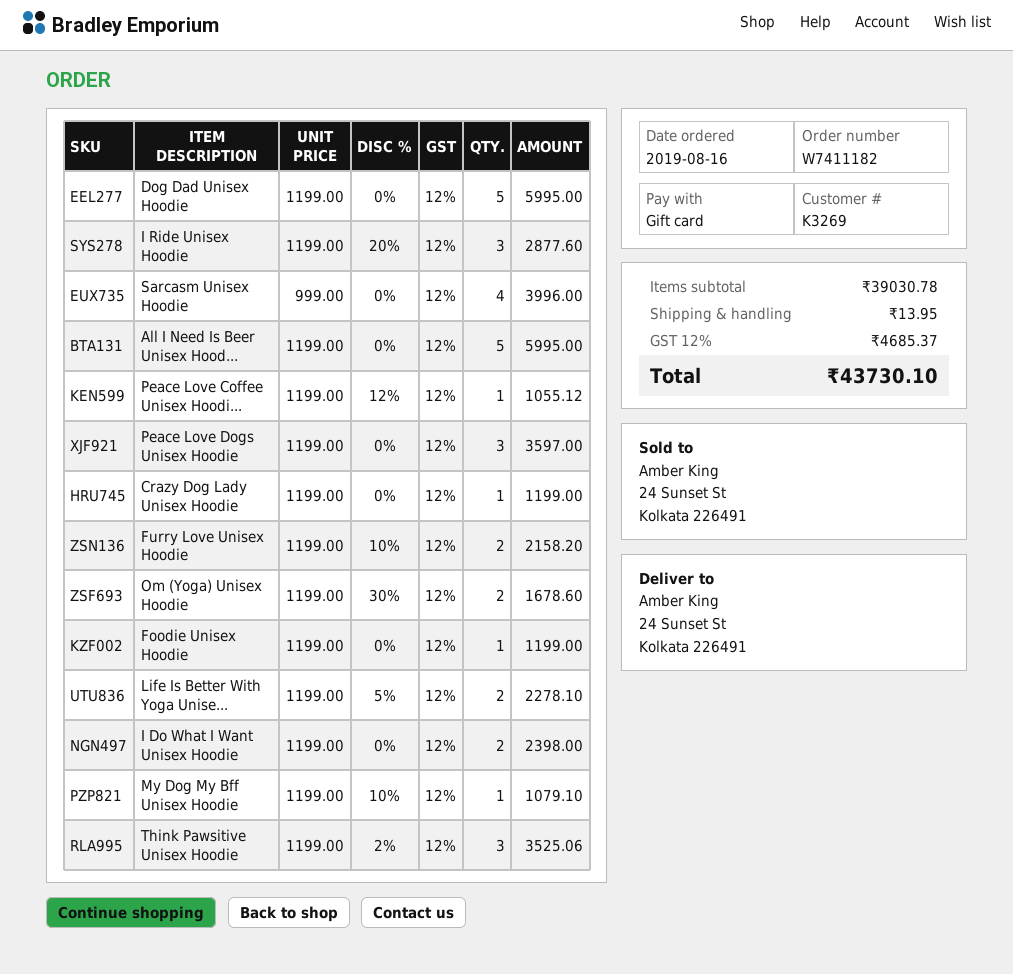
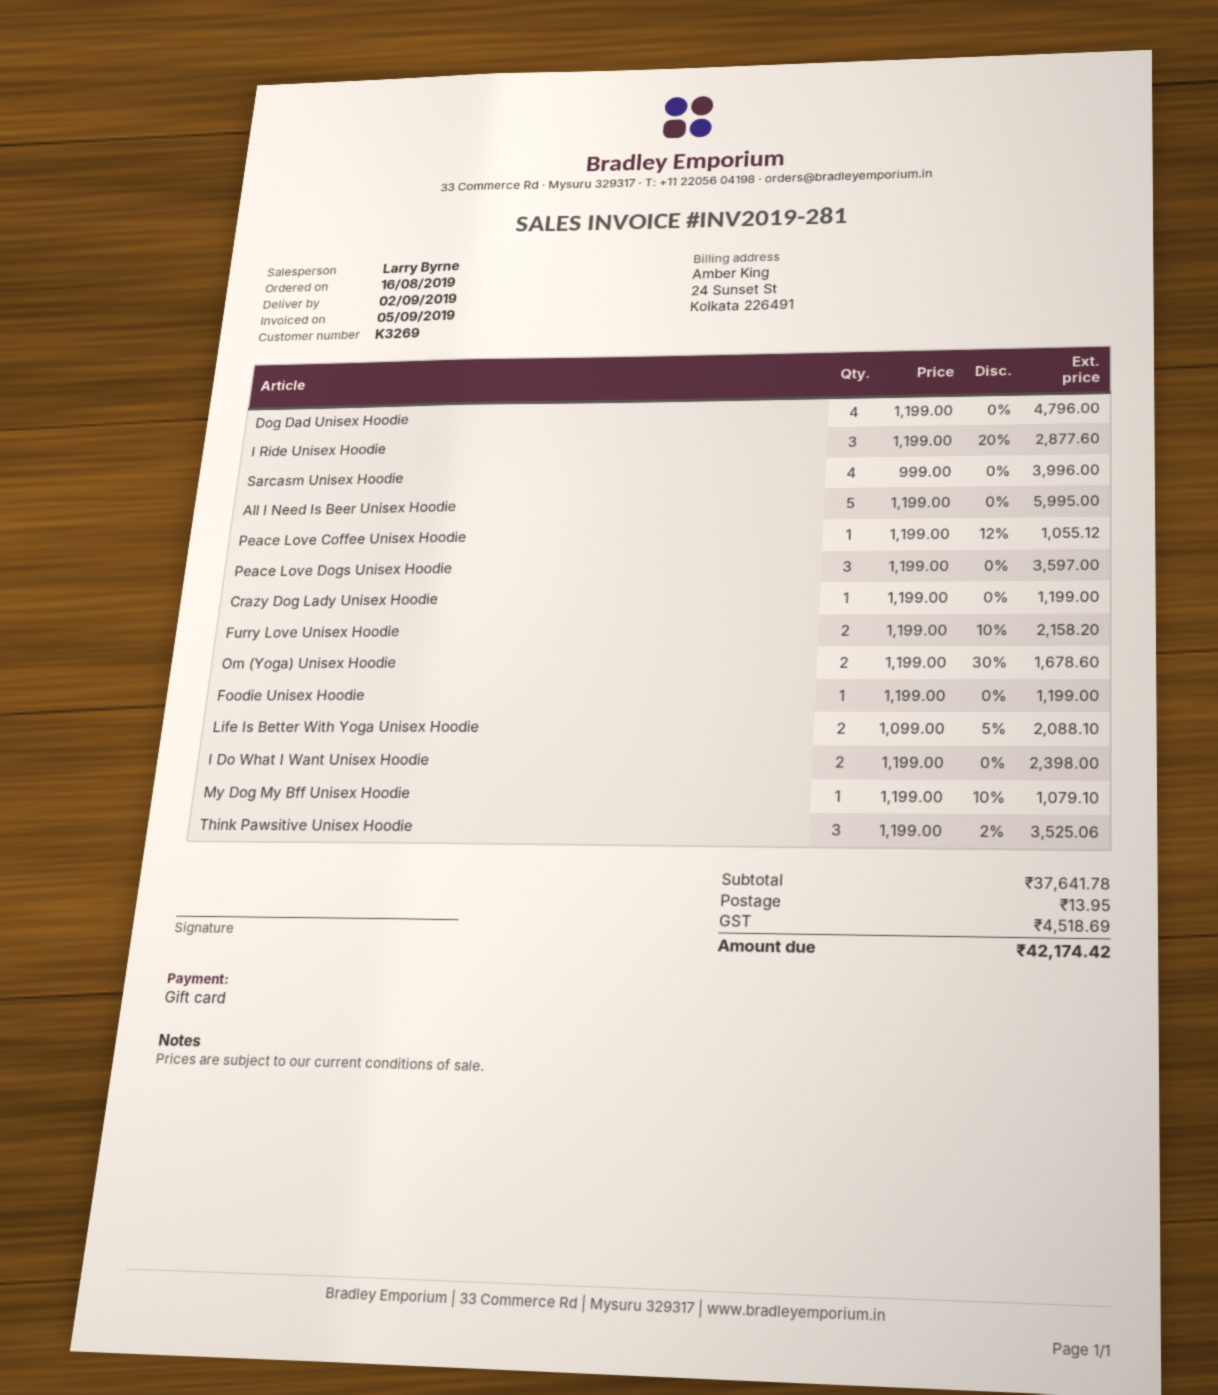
Dog Dad Unisex Hoodie: 5 x 1199.00 = 5995.00 -> 4 x 1199.00 = 4796.00
Life Is Better With Yoga Unise...: 2 x 1199.00 - 5% = 2278.10 -> 2 x 1099.00 - 5% = 2088.10
subtotal: 39030.78 -> 37641.78
tax: 4685.37 -> 4518.69
total: 43730.10 -> 42174.42

